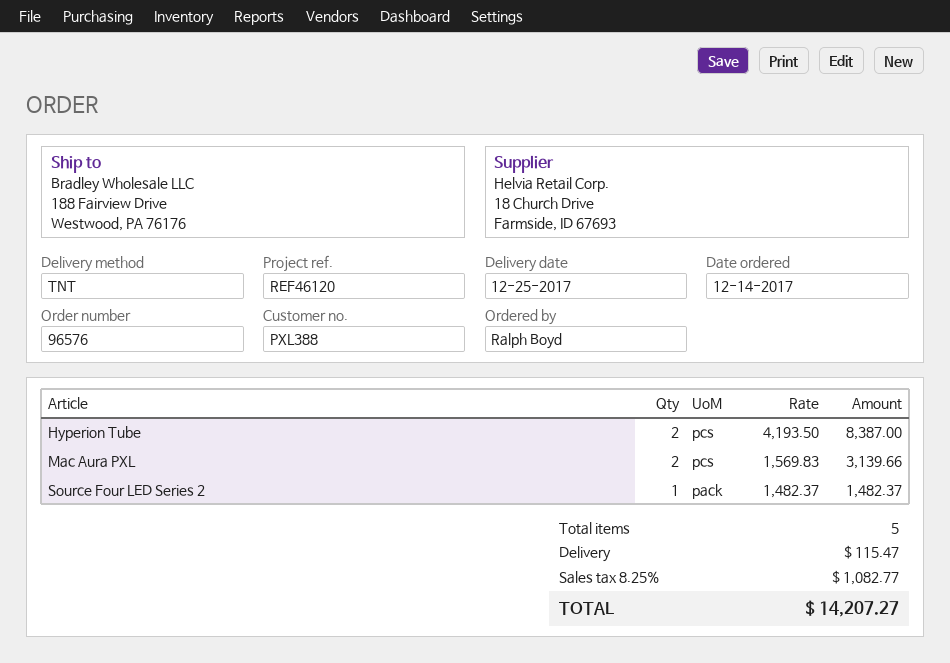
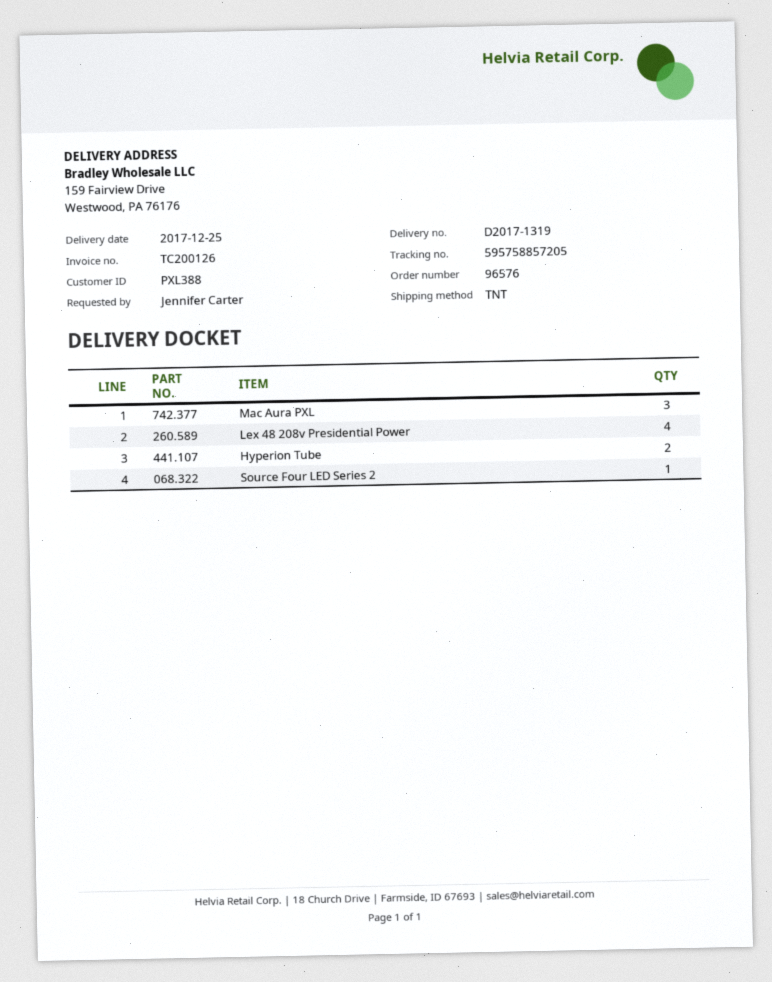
ordered by: Ralph Boyd -> Jennifer Carter
ship to: 188 Fairview Drive, Westwood, PA 76176 -> 159 Fairview Drive, Westwood, PA 76176
Mac Aura PXL: 2 -> 3
Lex 48 208v Presidential Power: none -> 4

